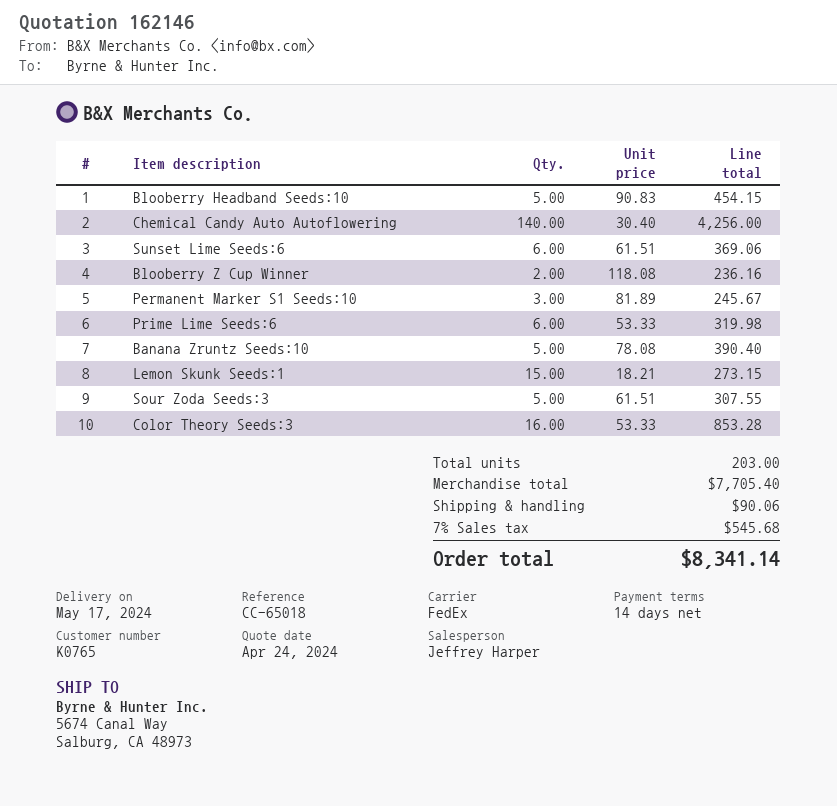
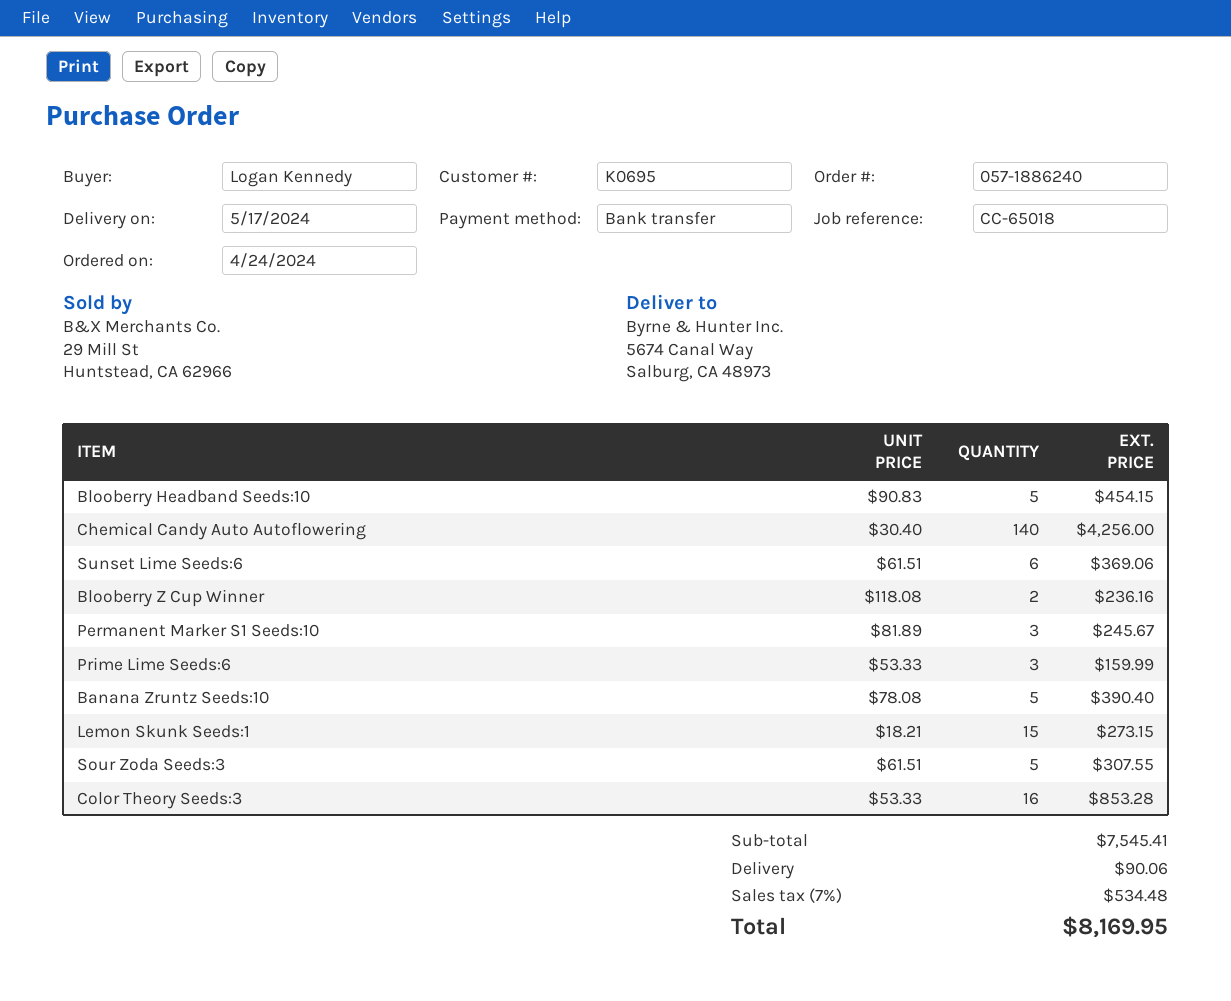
customer number: K0765 -> K0695
Prime Lime Seeds:6: 6 x 53.33 = 319.98 -> 3 x 53.33 = 159.99
subtotal: 7705.40 -> 7545.41
tax: 7% = 545.68 -> 7% = 534.48
total: 8341.14 -> 8169.95

